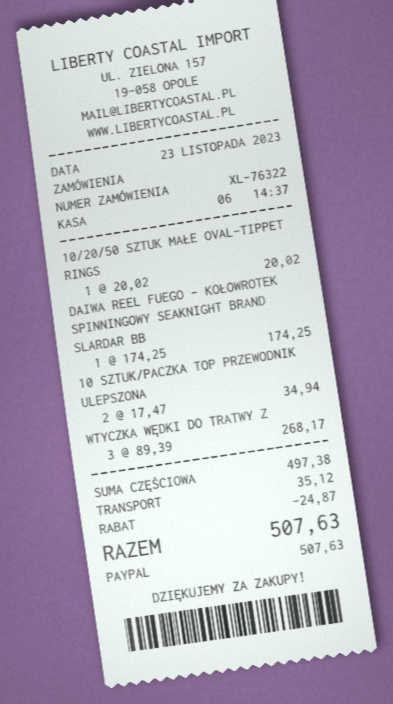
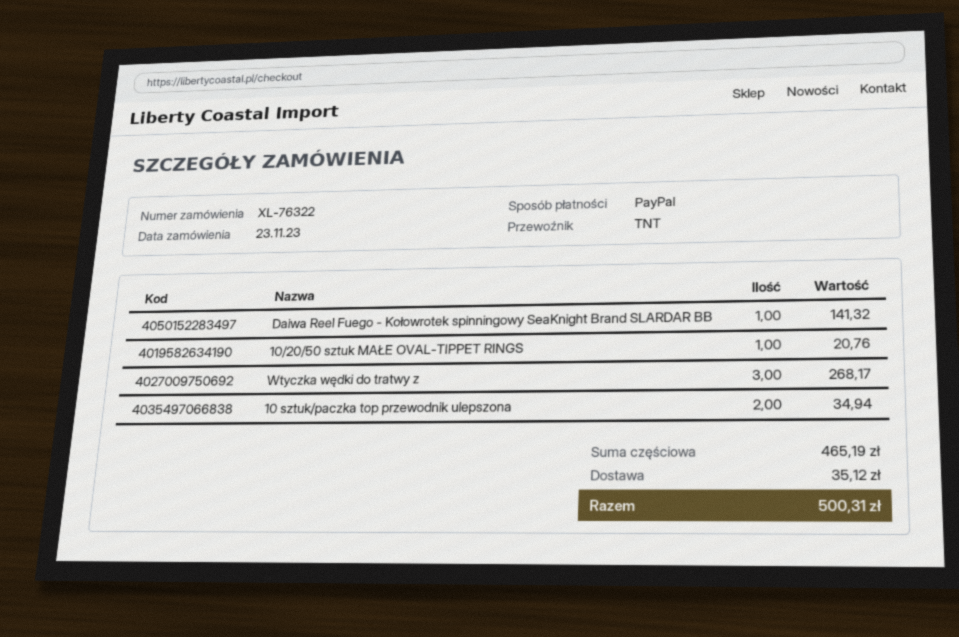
10/20/50 SZTUK MAŁE OVAL-TIPPET RINGS: 1 for 20.02 -> 1 for 20.76
DAIWA REEL FUEGO - KOŁOWROTEK SPINNINGOWY SEAKNIGHT BRAND SLARDAR BB: 1 for 174.25 -> 1 for 141.32
subtotal: 497.38 -> 465.19
discount: 24.87 -> none
total: 507.63 -> 500.31

